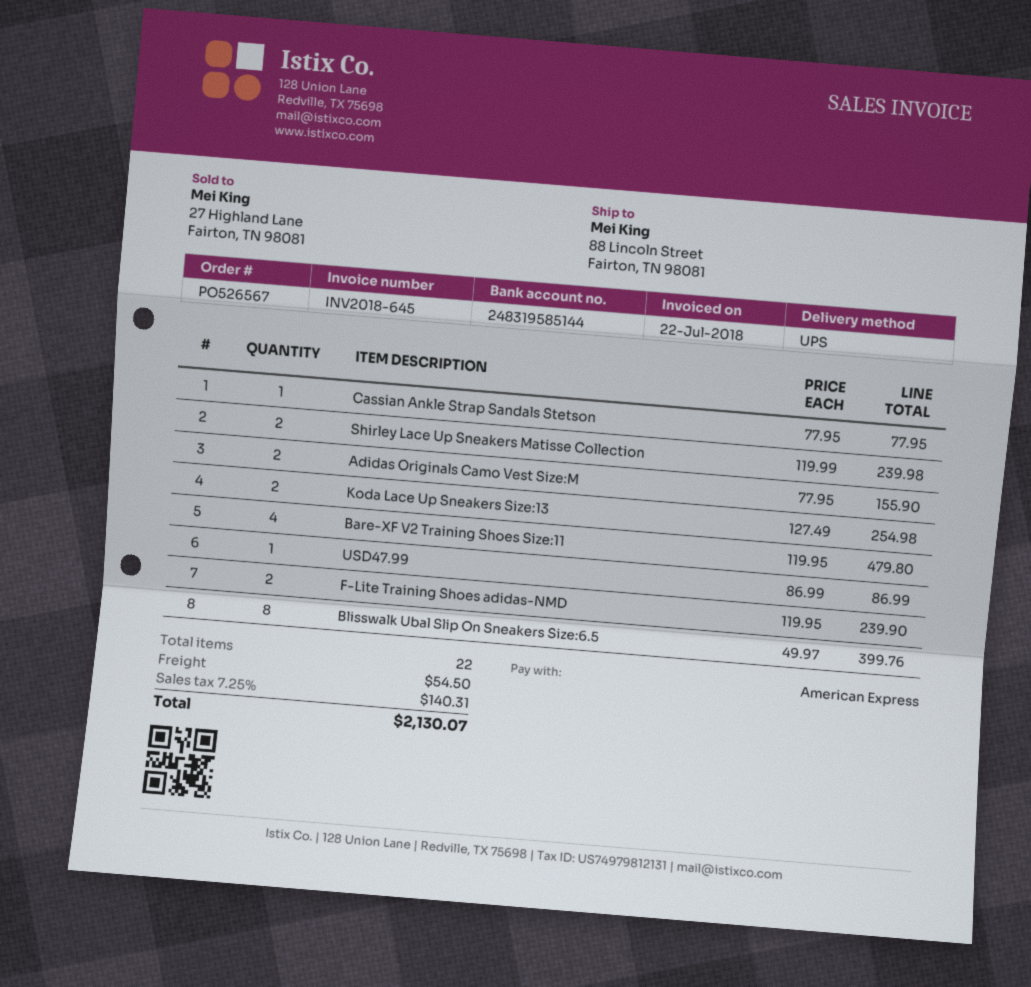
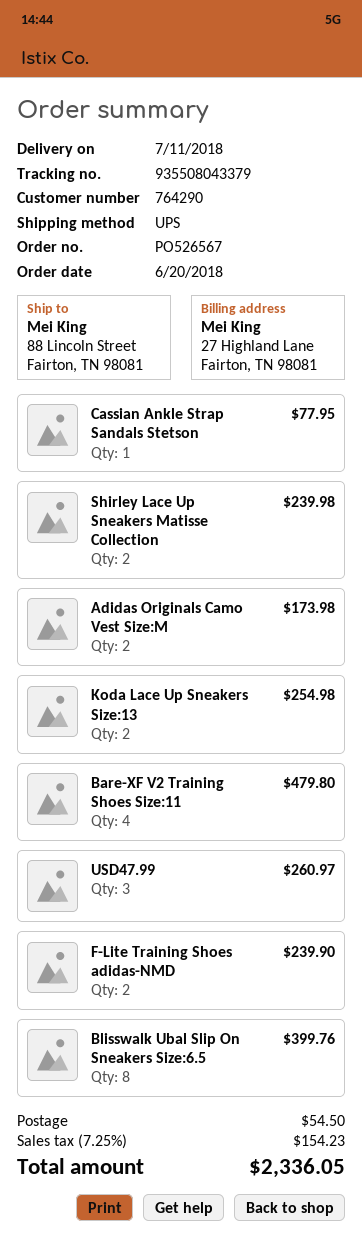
Adidas Originals Camo Vest Size:M: 2 for 155.90 -> 2 for 173.98
USD47.99: 1 for 86.99 -> 3 for 260.97
tax: 7.25% = 140.31 -> 7.25% = 154.23
total: 2130.07 -> 2336.05

